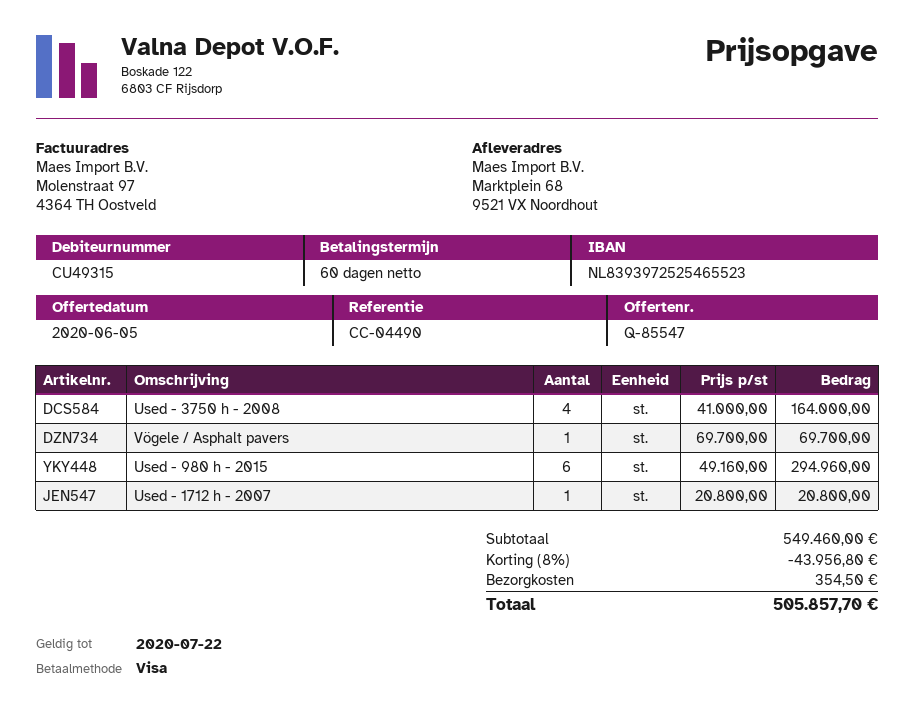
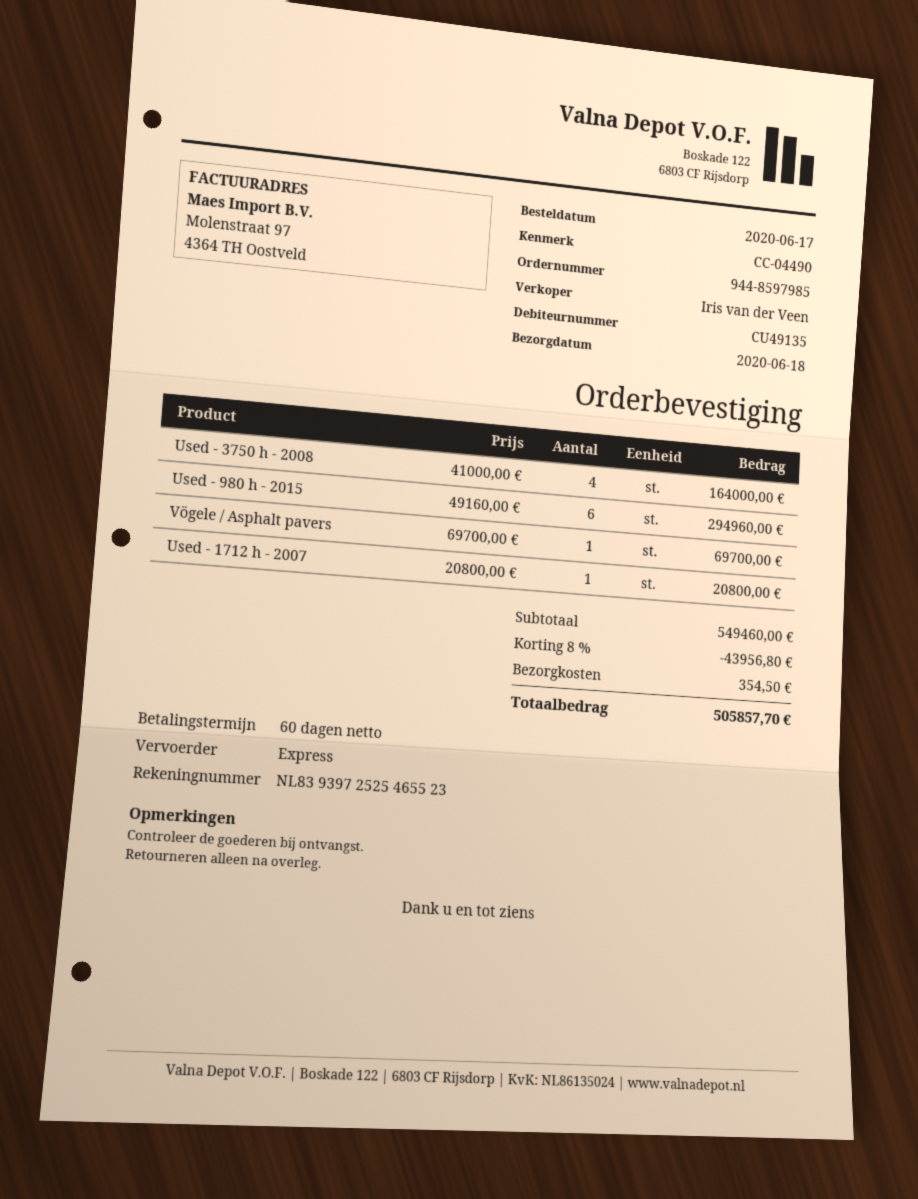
customer number: CU49315 -> CU49135

